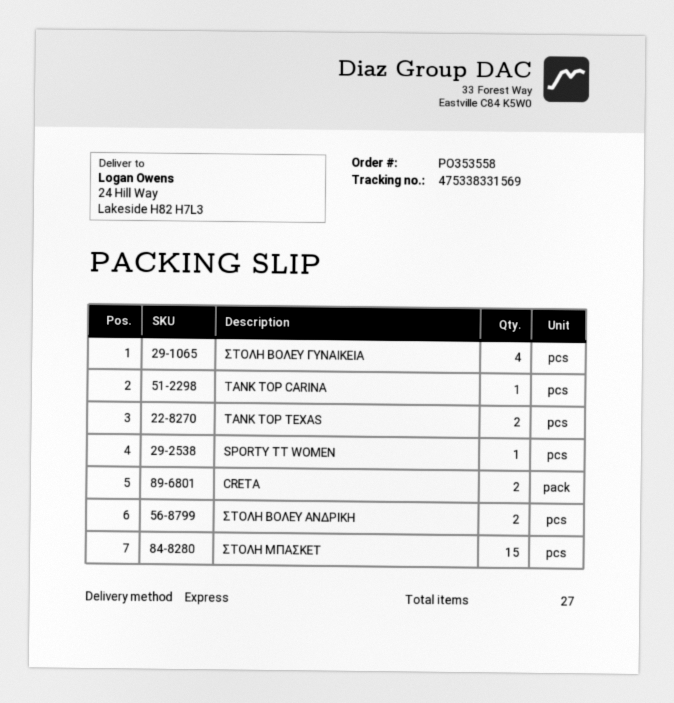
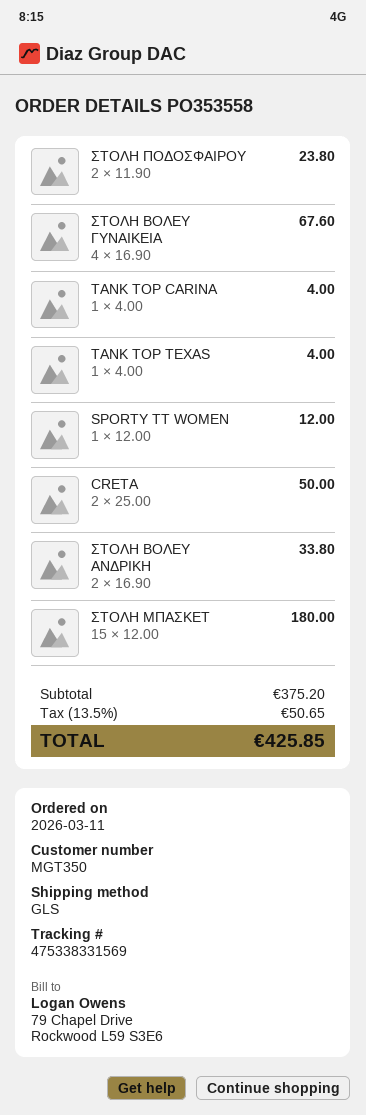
shipping method: express -> GLS
TANK TOP TEXAS: 2 -> 1
ΣΤΟΛΗ ΠΟΔΟΣΦΑΙΡΟΥ: none -> 2

